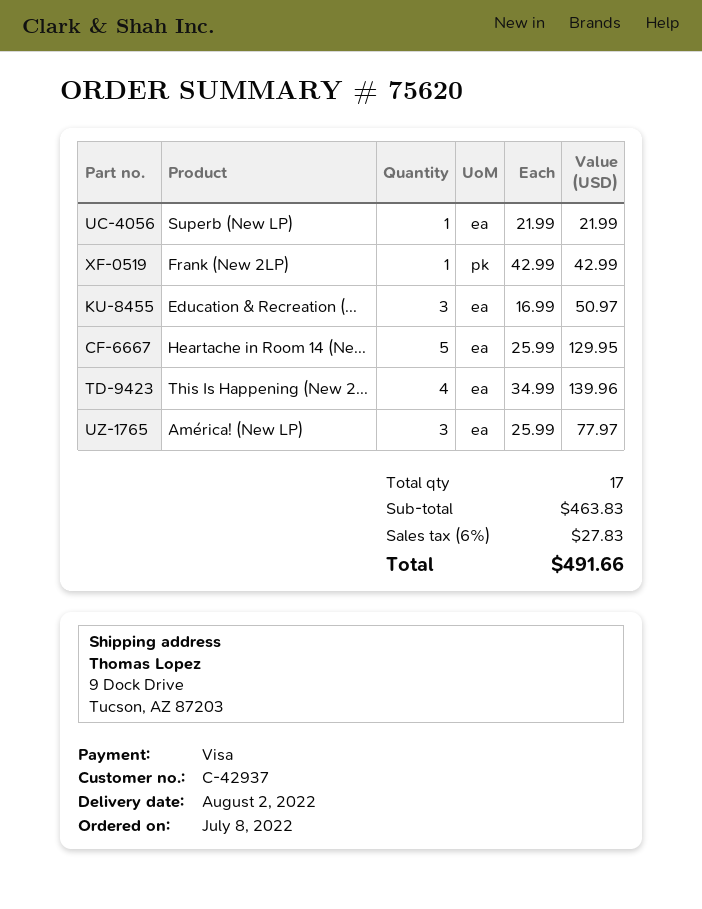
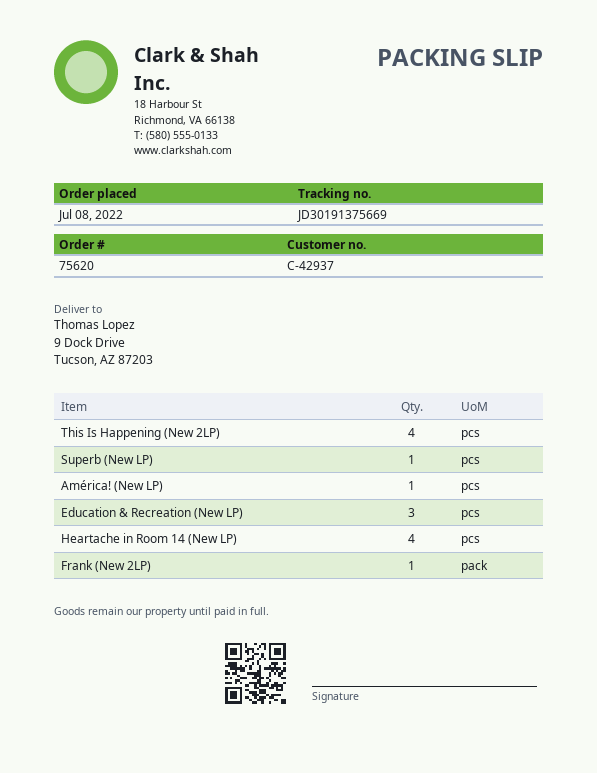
Heartache in Room 14 (Ne...: 5 -> 4
América! (New LP): 3 -> 1

